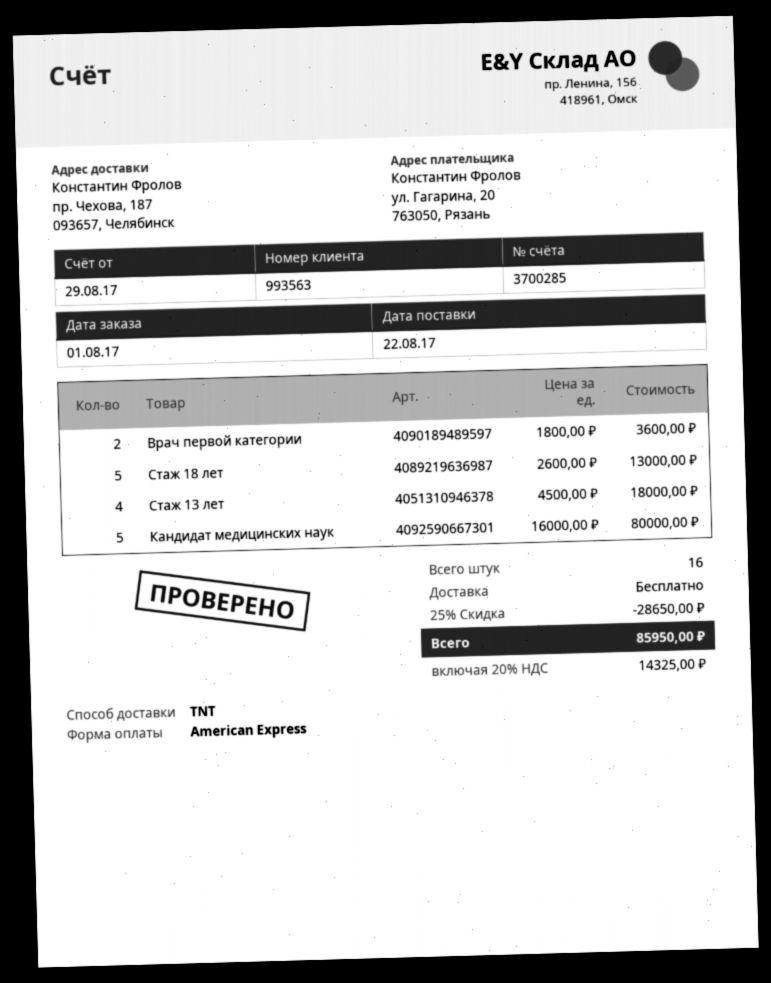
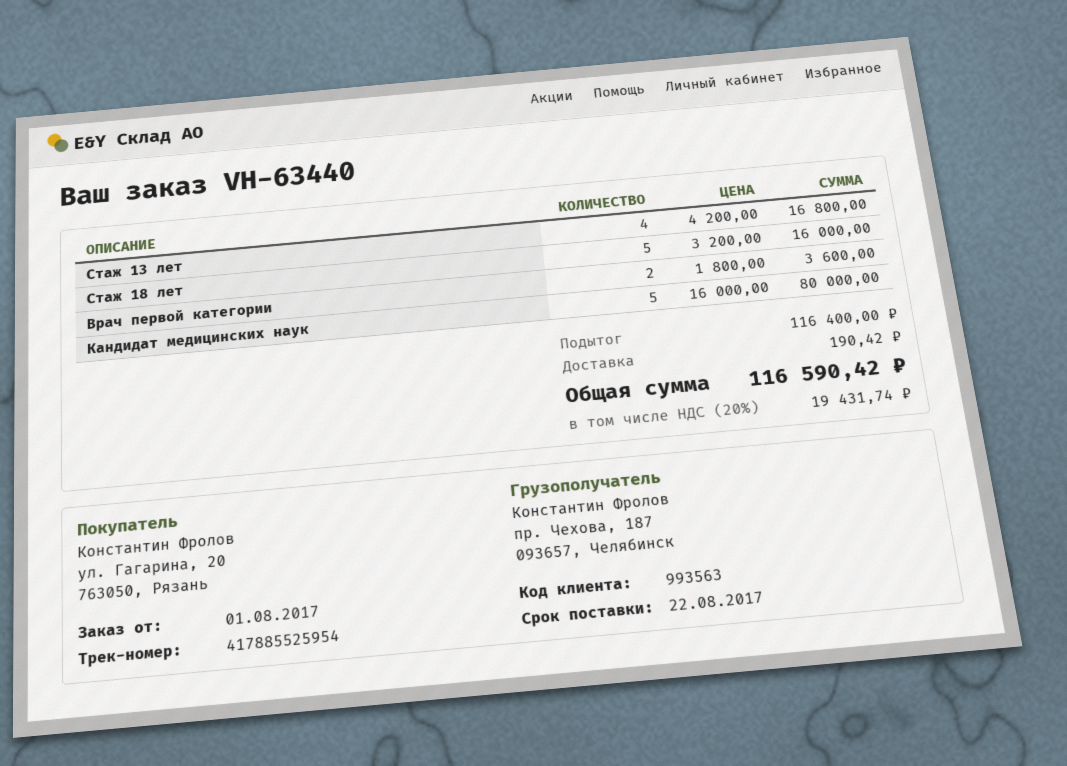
Стаж 18 лет: 5 x 2600.00 = 13000.00 -> 5 x 3200.00 = 16000.00
Стаж 13 лет: 4 x 4500.00 = 18000.00 -> 4 x 4200.00 = 16800.00
discount: 25% = 28650.00 -> none
shipping: 0.00 -> 190.42
tax: 20% = 14325.00 -> 20% = 19431.74
total: 85950.00 -> 116590.42

